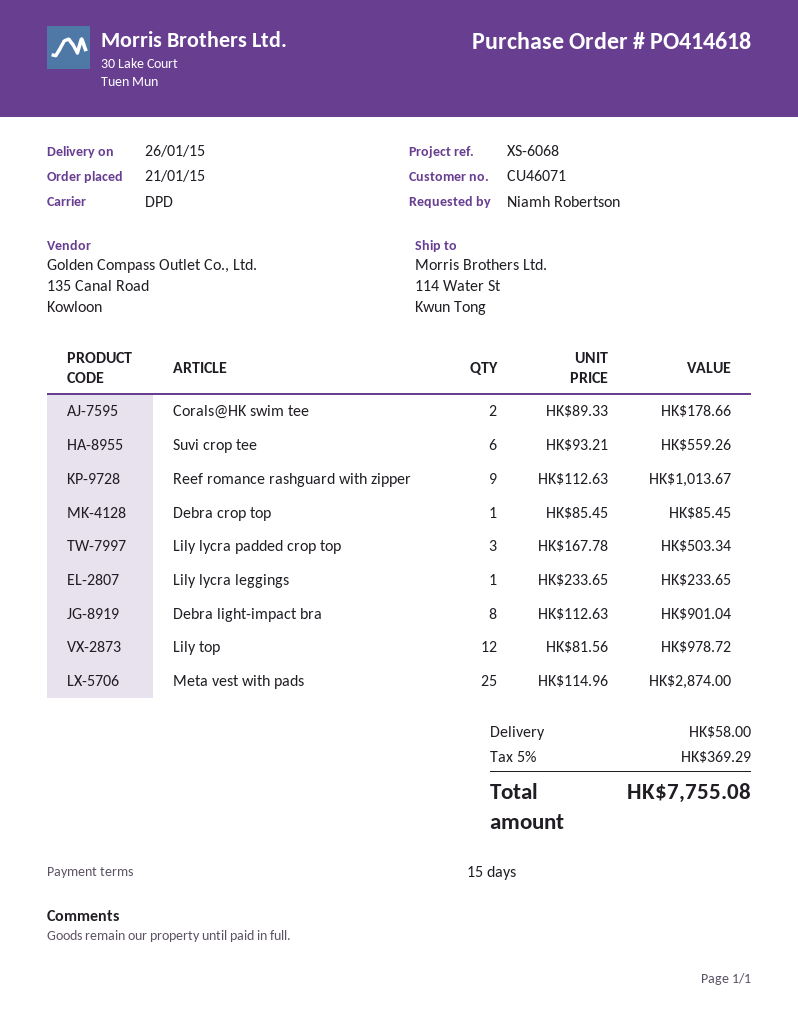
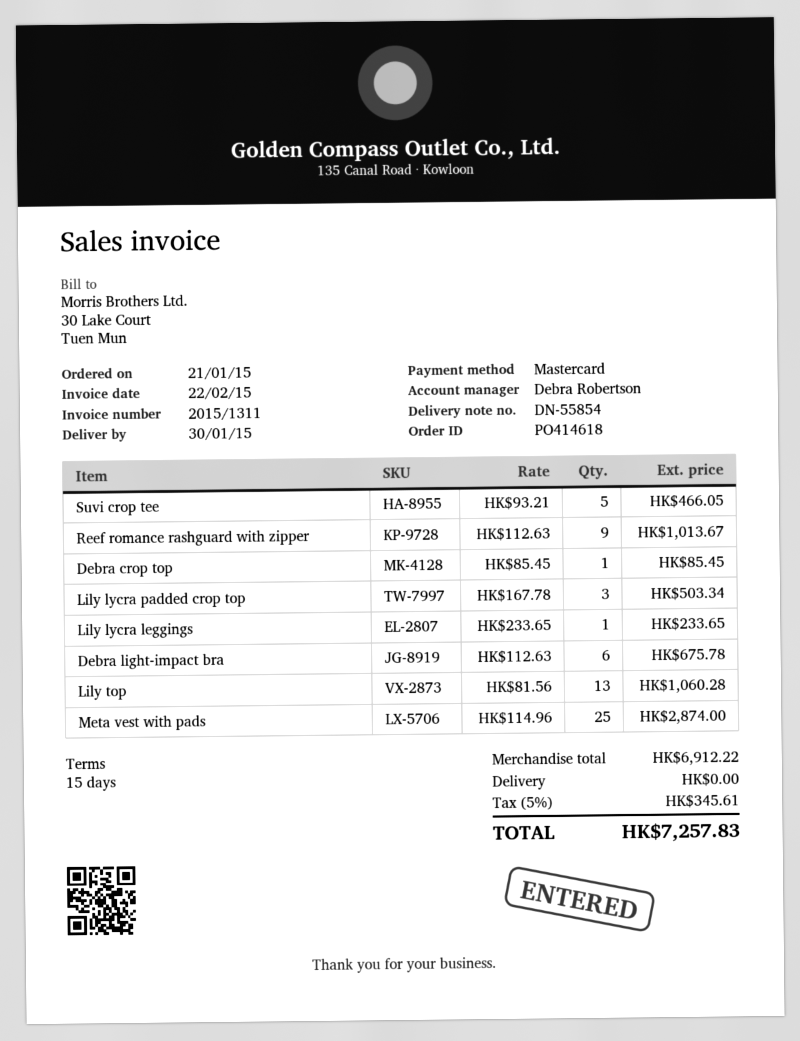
delivery date: 2015-01-26 -> 2015-01-30
Corals@HK swim tee: 2 x 89.33 = 178.66 -> none
Suvi crop tee: 6 x 93.21 = 559.26 -> 5 x 93.21 = 466.05
Debra light-impact bra: 8 x 112.63 = 901.04 -> 6 x 112.63 = 675.78
Lily top: 12 x 81.56 = 978.72 -> 13 x 81.56 = 1060.28
shipping: 58.00 -> 0.00
tax: 5% = 369.29 -> 5% = 345.61
total: 7755.08 -> 7257.83

